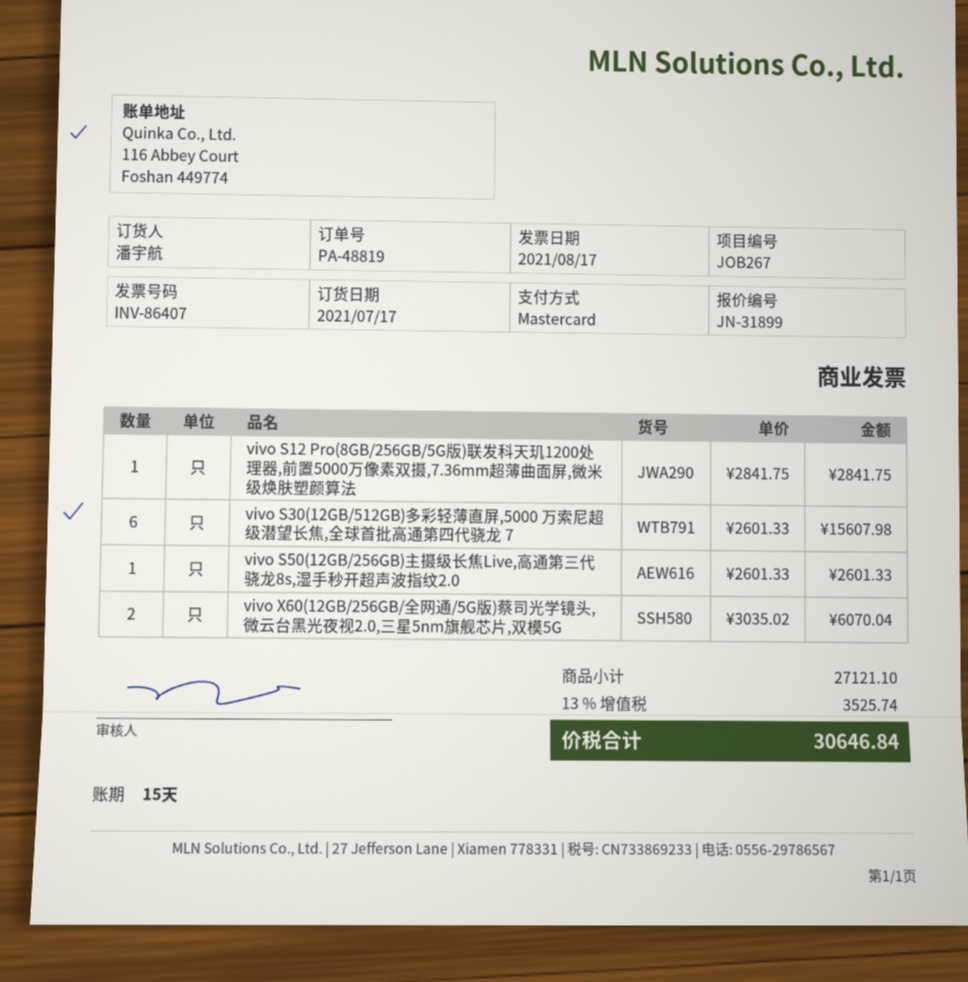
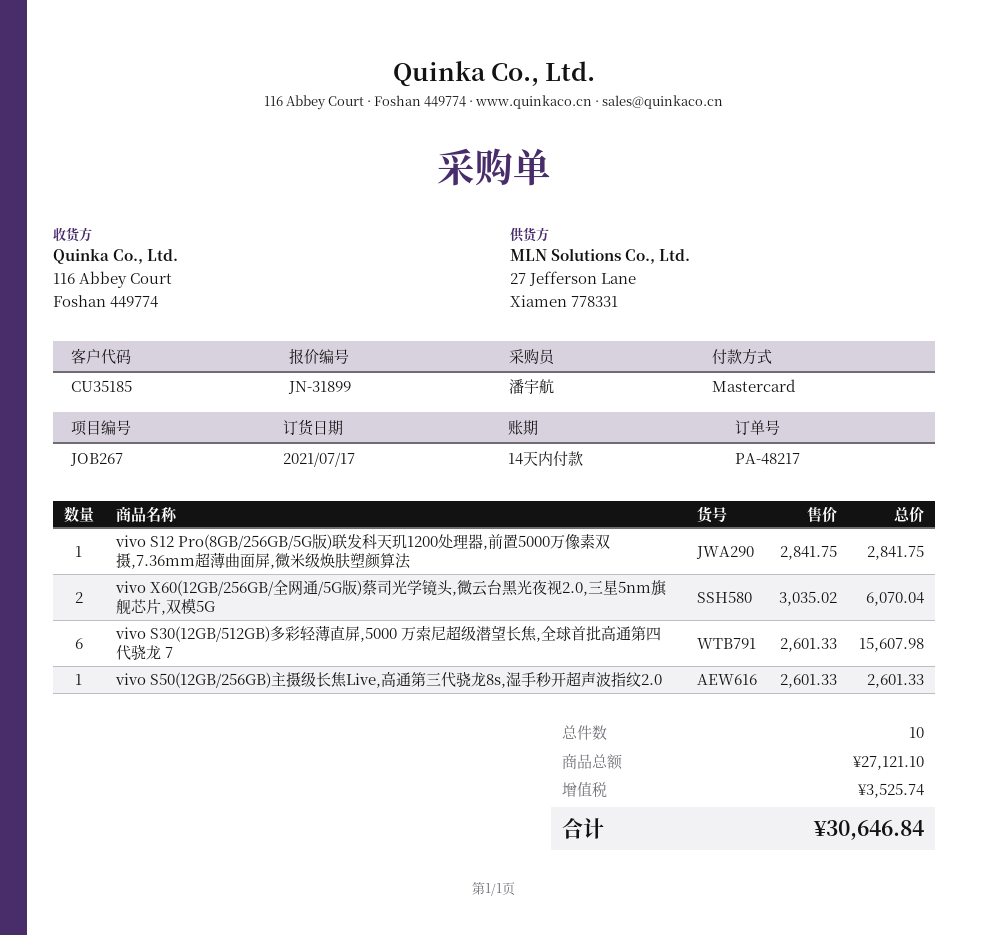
order number: PA-48819 -> PA-48217
payment terms: 15 days -> 14 days

